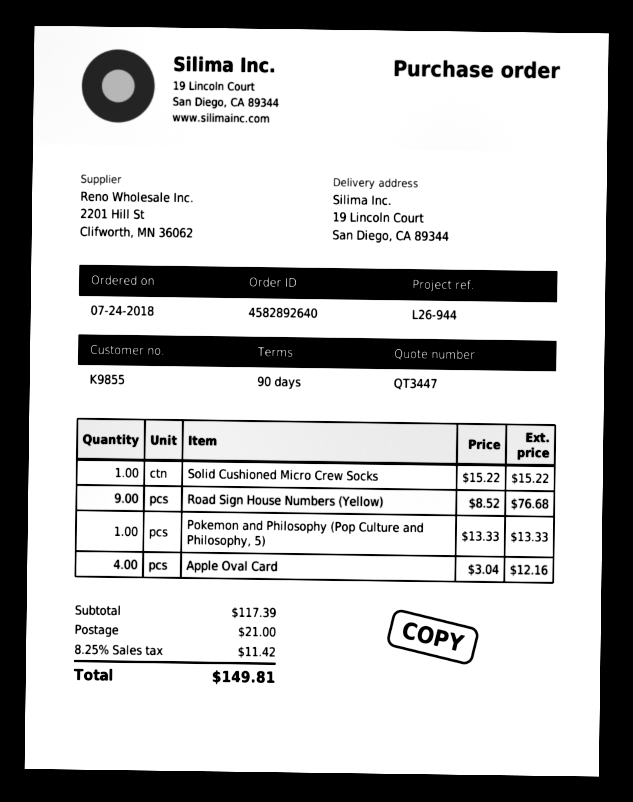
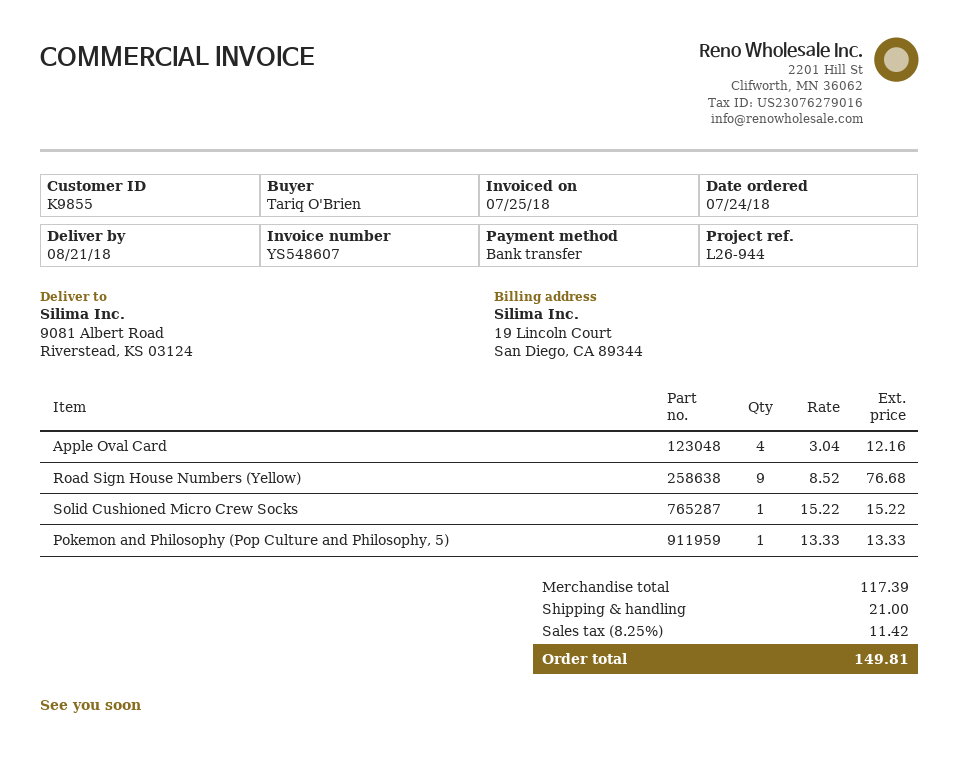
ship to: 19 Lincoln Court, San Diego, CA 89344 -> 9081 Albert Road, Riverstead, KS 03124

